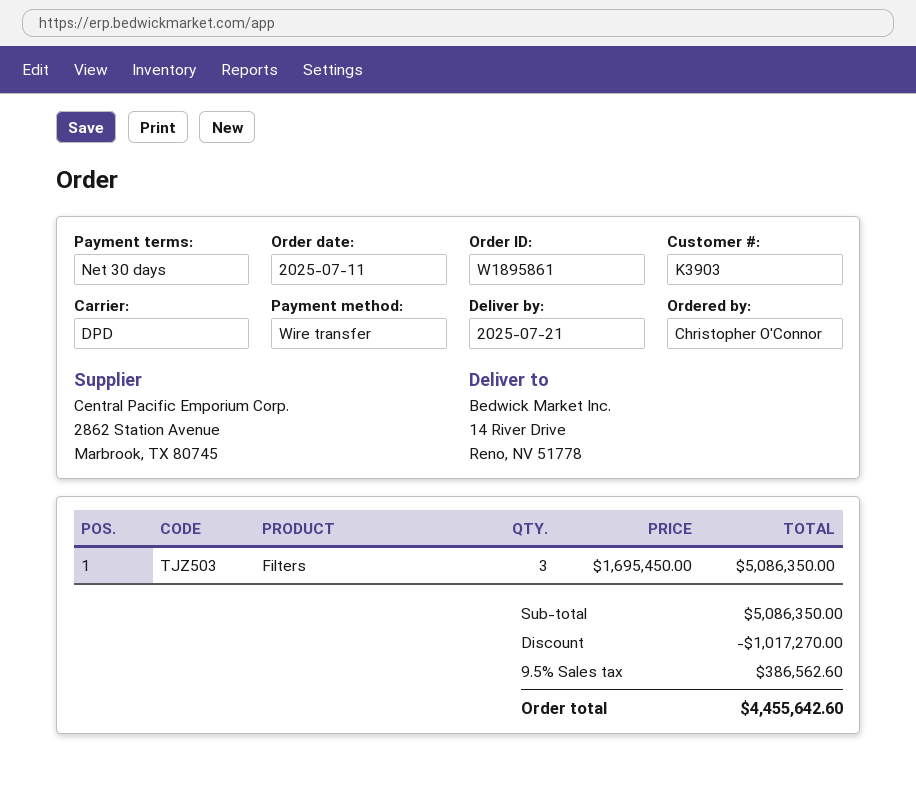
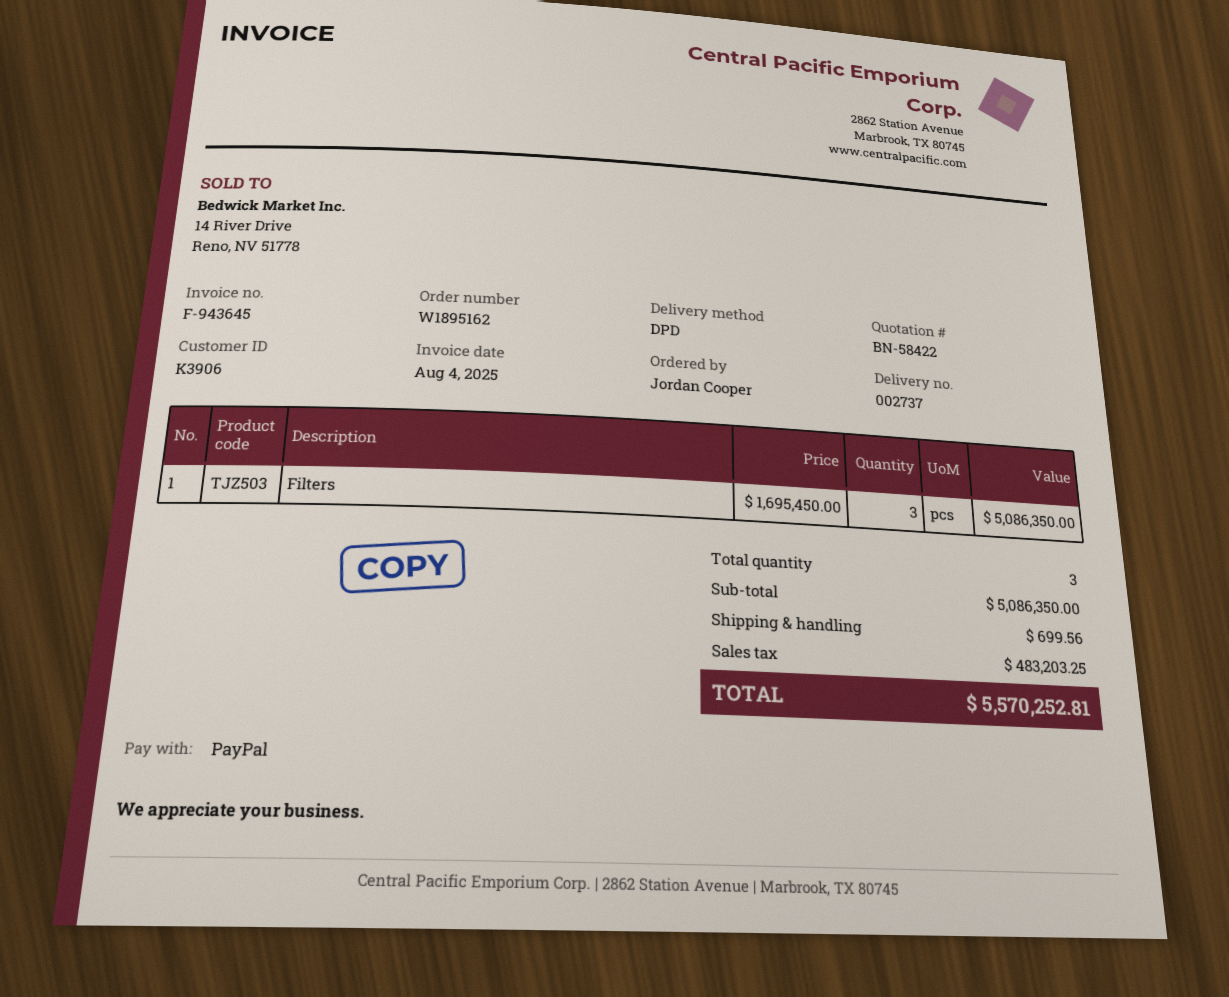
order number: W1895861 -> W1895162
customer number: K3903 -> K3906
ordered by: Christopher O'Connor -> Jordan Cooper
payment method: bank transfer -> PayPal
discount: 1017270.00 -> none
shipping: none -> 699.56
tax: 386562.60 -> 483203.25
total: 4455642.60 -> 5570252.81

